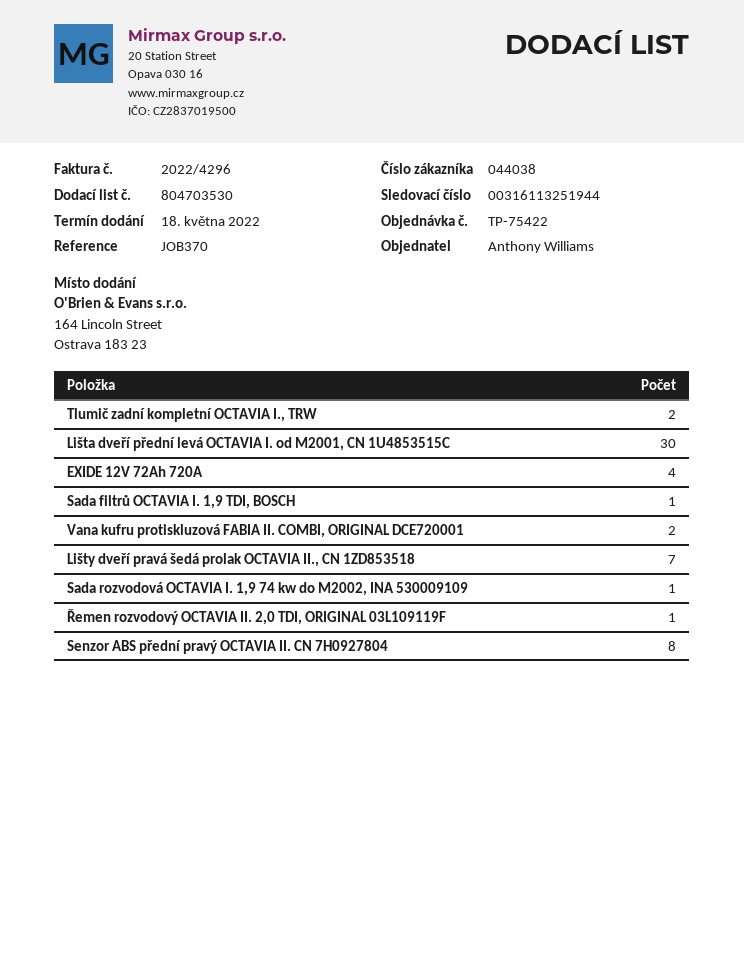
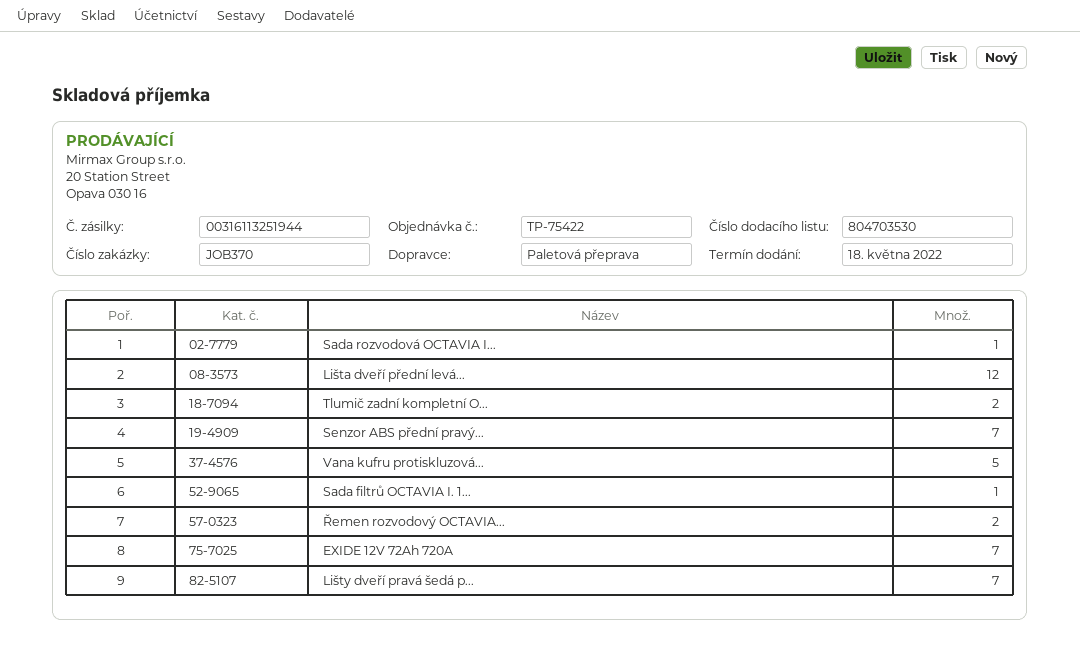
Lišta dveří přední levá OCTAVIA I. od M2001, CN 1U4853515C: 30 -> 12
EXIDE 12V 72Ah 720A: 4 -> 7
Vana kufru protiskluzová FABIA II. COMBI, ORIGINAL DCE720001: 2 -> 5
Řemen rozvodový OCTAVIA II. 2,0 TDI, ORIGINAL 03L109119F: 1 -> 2
Senzor ABS přední pravý OCTAVIA II. CN 7H0927804: 8 -> 7

